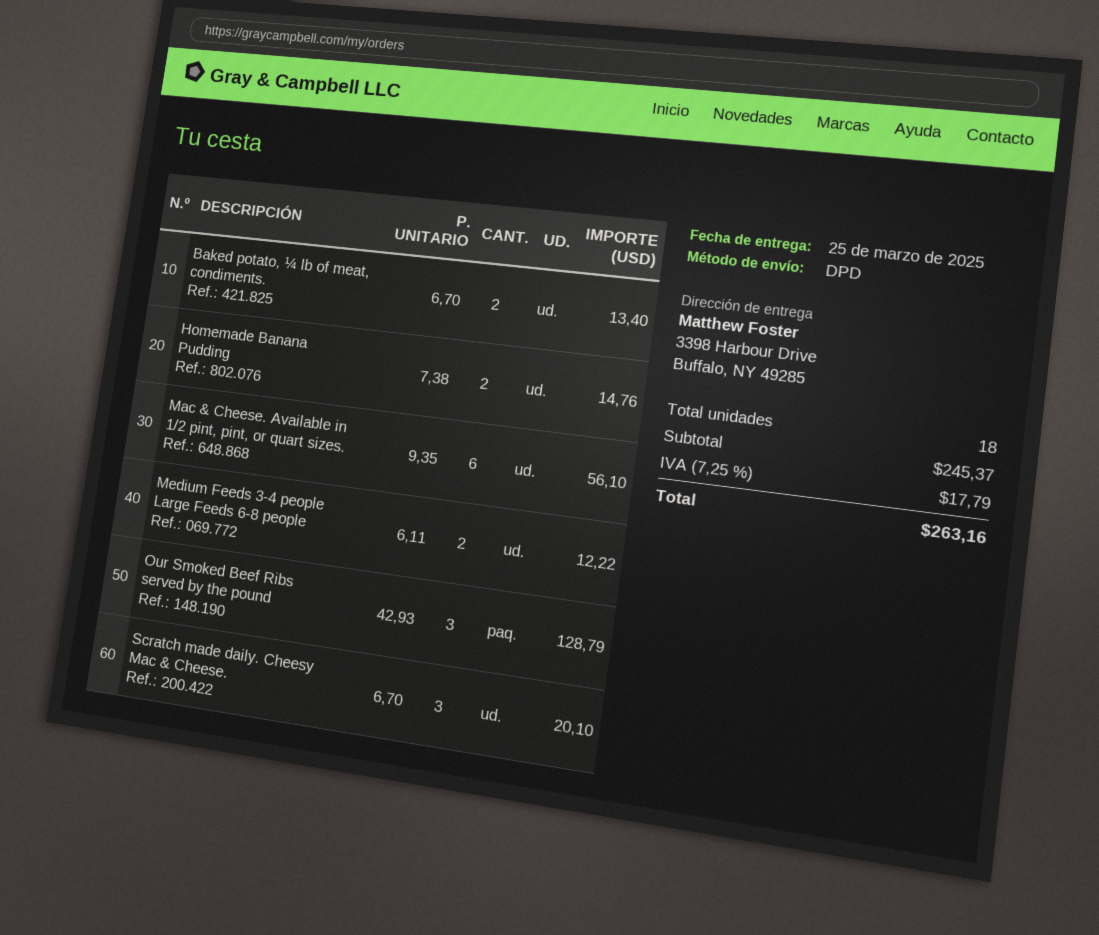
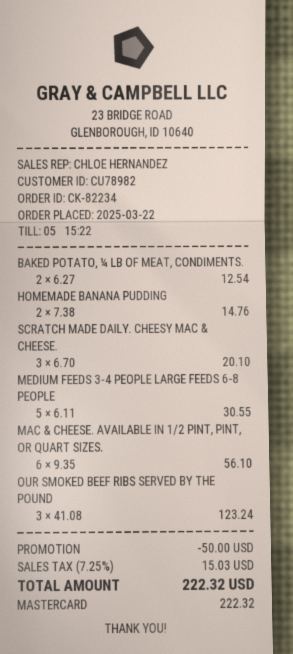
Baked potato, ¼ lb of meat, condiments.: 2 x 6.70 = 13.40 -> 2 x 6.27 = 12.54
Medium Feeds 3-4 people Large Feeds 6-8 people: 2 x 6.11 = 12.22 -> 5 x 6.11 = 30.55
Our Smoked Beef Ribs served by the pound: 3 x 42.93 = 128.79 -> 3 x 41.08 = 123.24
discount: none -> 50.00
tax: 7.25% = 17.79 -> 7.25% = 15.03
total: 263.16 -> 222.32

